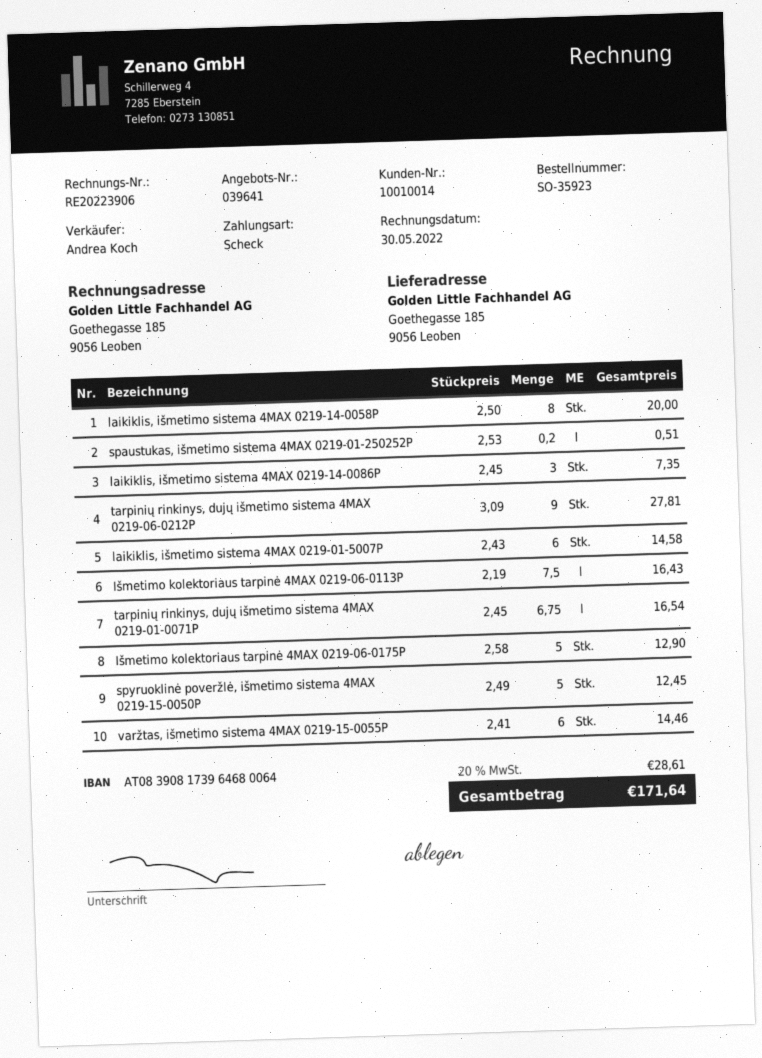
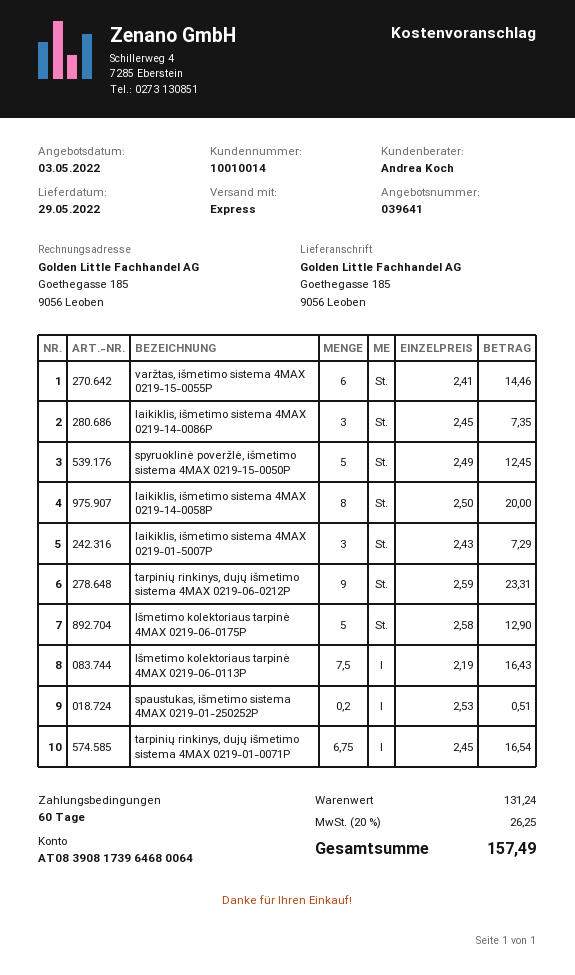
tarpinių rinkinys, dujų išmetimo sistema 4MAX 0219-06-0212P: 9 x 3.09 = 27.81 -> 9 x 2.59 = 23.31
laikiklis, išmetimo sistema 4MAX 0219-01-5007P: 6 x 2.43 = 14.58 -> 3 x 2.43 = 7.29
tax: 20% = 28.61 -> 20% = 26.25
total: 171.64 -> 157.49

